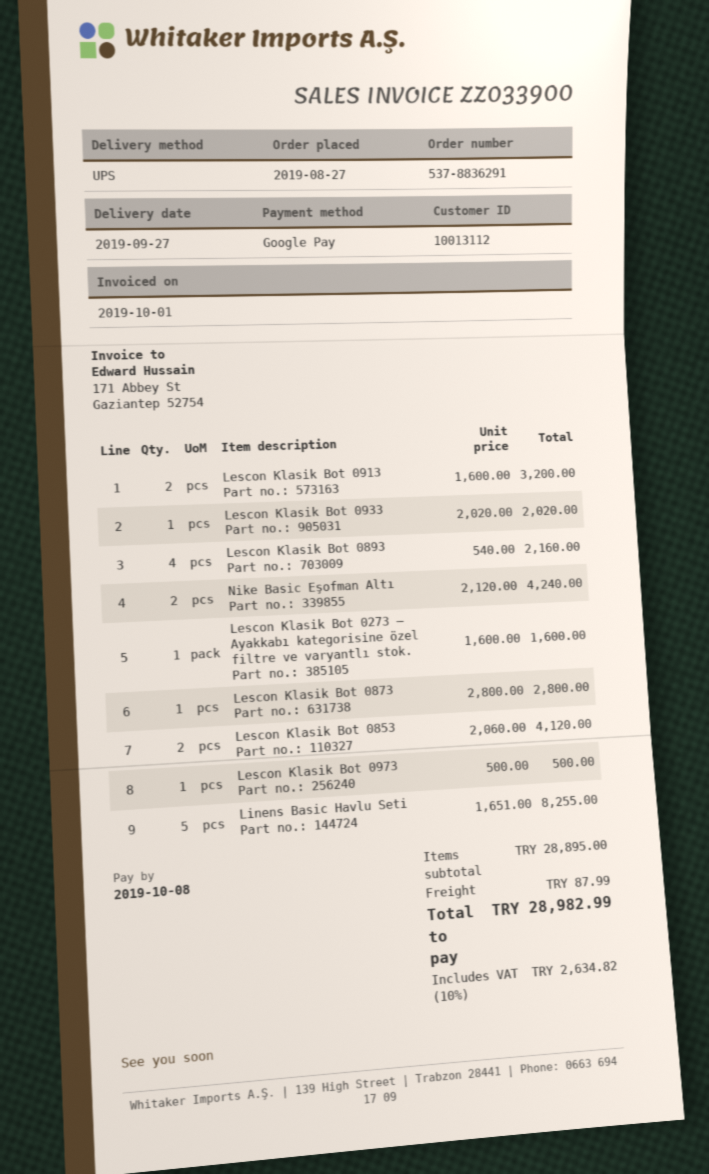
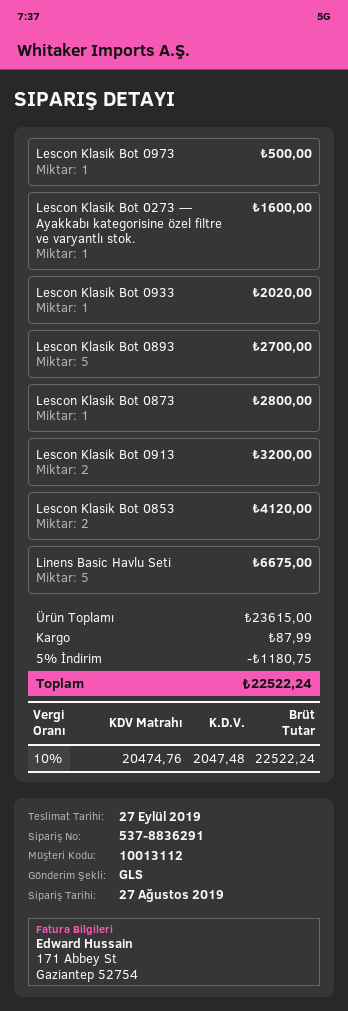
shipping method: UPS -> GLS
Lescon Klasik Bot 0893: 4 for 2160.00 -> 5 for 2700.00
Nike Basic Eşofman Altı: 2 for 4240.00 -> none
Linens Basic Havlu Seti: 5 for 8255.00 -> 5 for 6675.00
subtotal: 28895.00 -> 23615.00
discount: none -> 5% = 1180.75
tax: 10% = 2634.82 -> 10% = 2047.48
total: 28982.99 -> 22522.24

